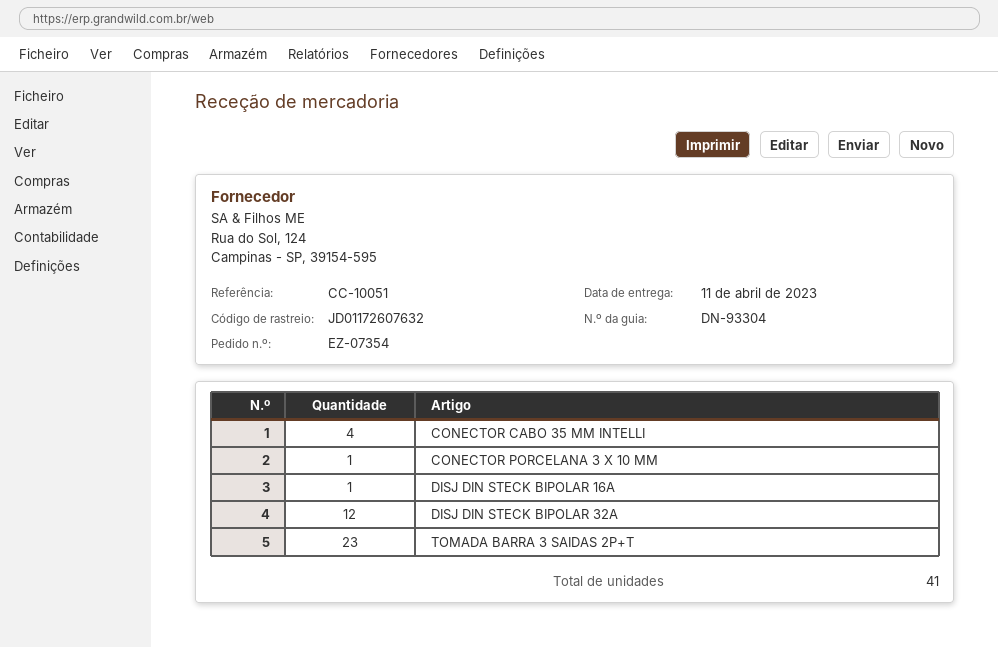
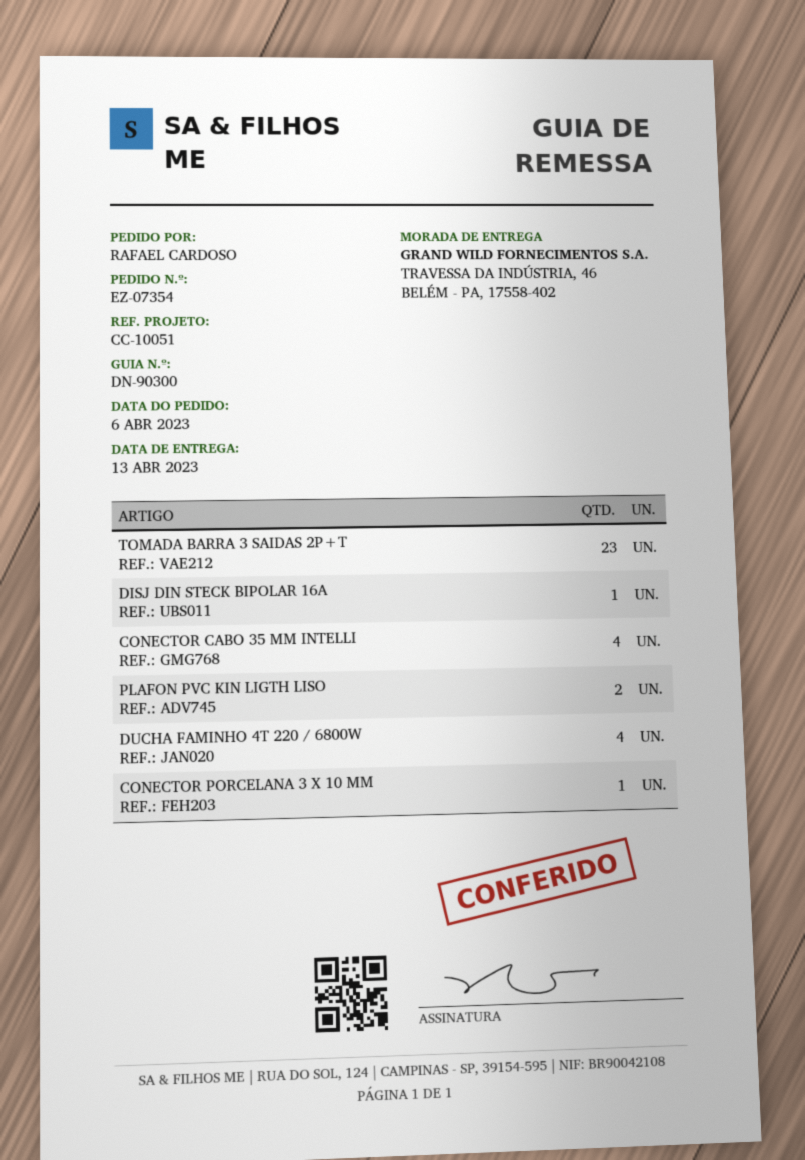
delivery note number: DN-93304 -> DN-90300
delivery date: 2023-04-11 -> 2023-04-13
DISJ DIN STECK BIPOLAR 32A: 12 -> none
PLAFON PVC KIN LIGTH LISO: none -> 2
DUCHA FAMINHO 4T 220 / 6800W: none -> 4

